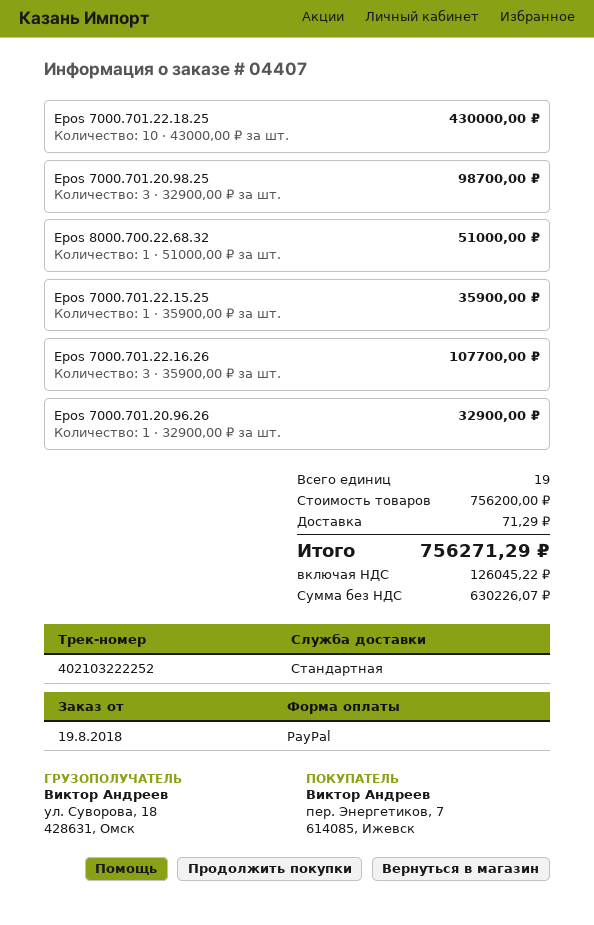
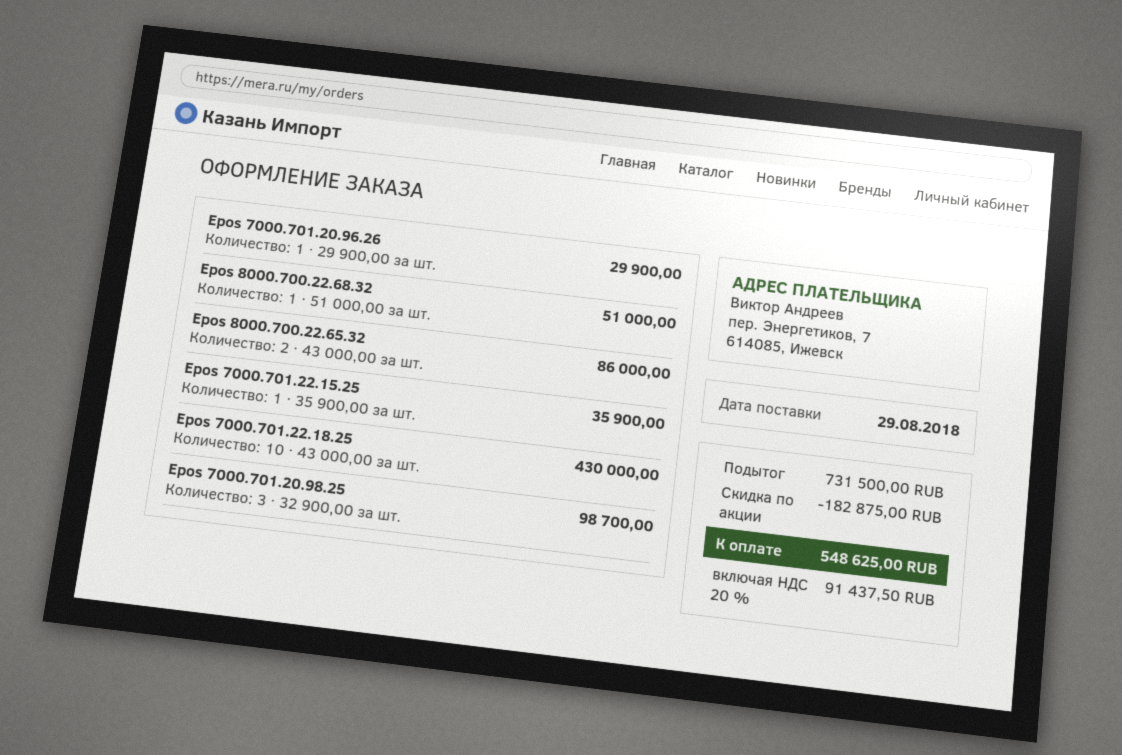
Epos 7000.701.22.16.26: 3 x 35900.00 = 107700.00 -> none
Epos 7000.701.20.96.26: 1 x 32900.00 = 32900.00 -> 1 x 29900.00 = 29900.00
Epos 8000.700.22.65.32: none -> 2 x 43000.00 = 86000.00
subtotal: 756200.00 -> 731500.00
discount: none -> 182875.00
shipping: 71.29 -> none
tax: 126045.22 -> 91437.50
total: 756271.29 -> 548625.00

